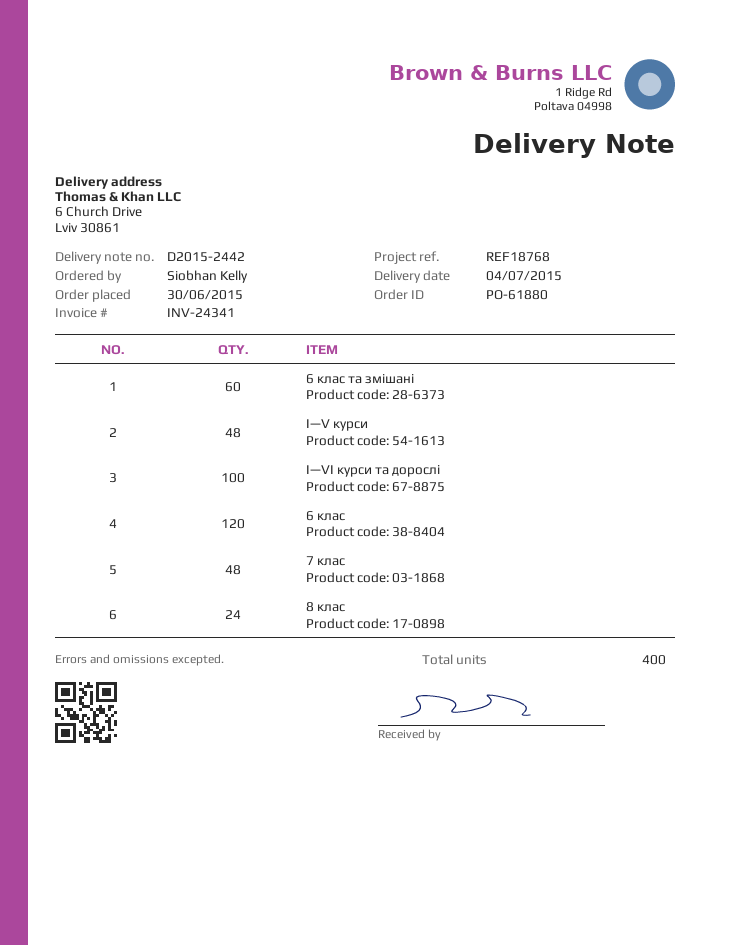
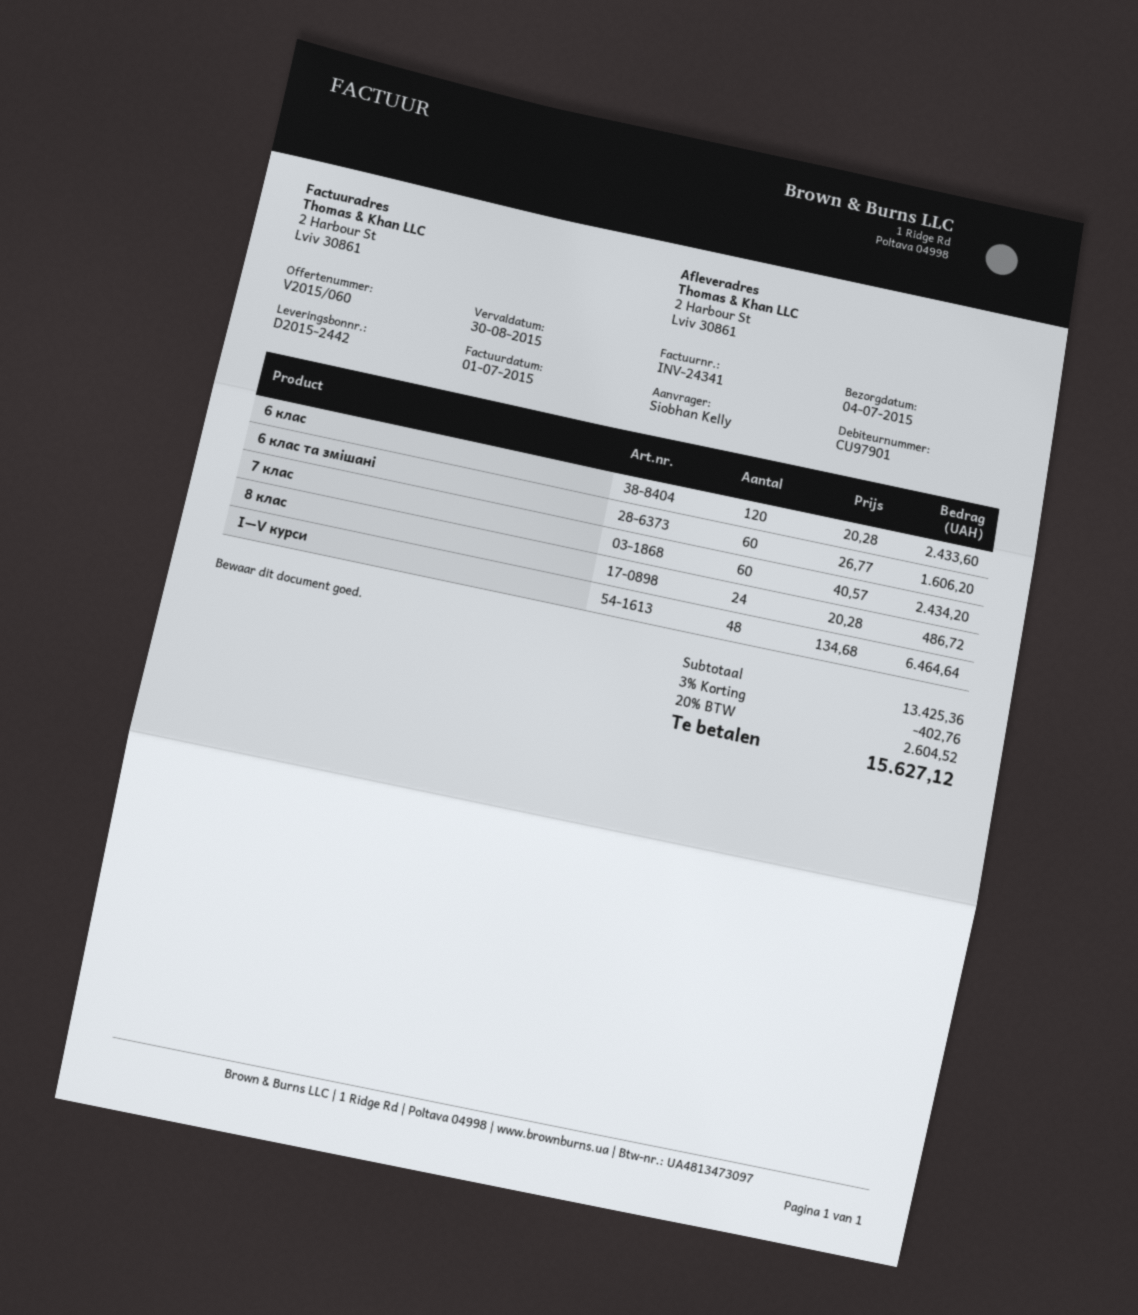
ship to: 6 Church Drive, Lviv 30861 -> 2 Harbour St, Lviv 30861
I—VI курси та дорослі: 100 -> none
7 клас: 48 -> 60

